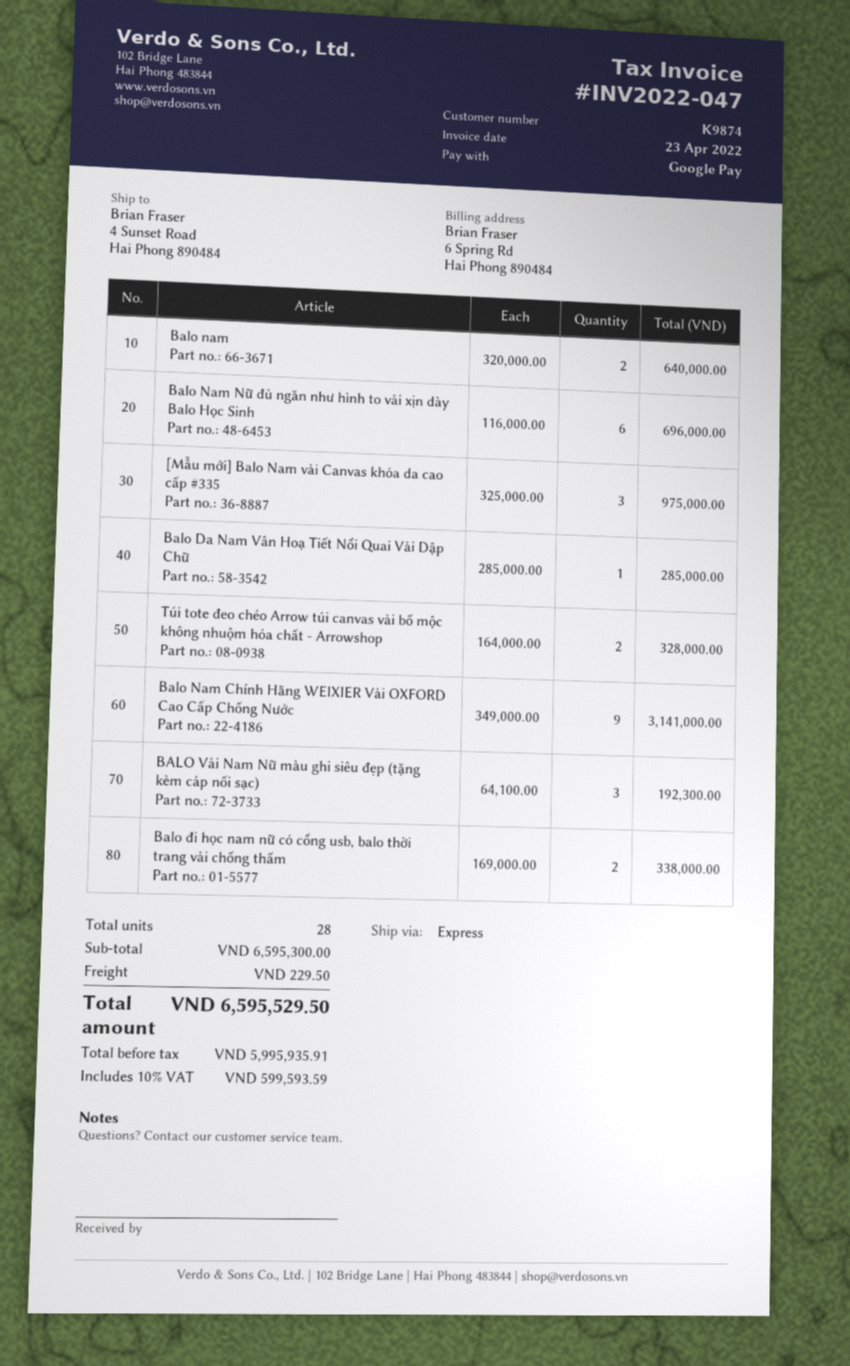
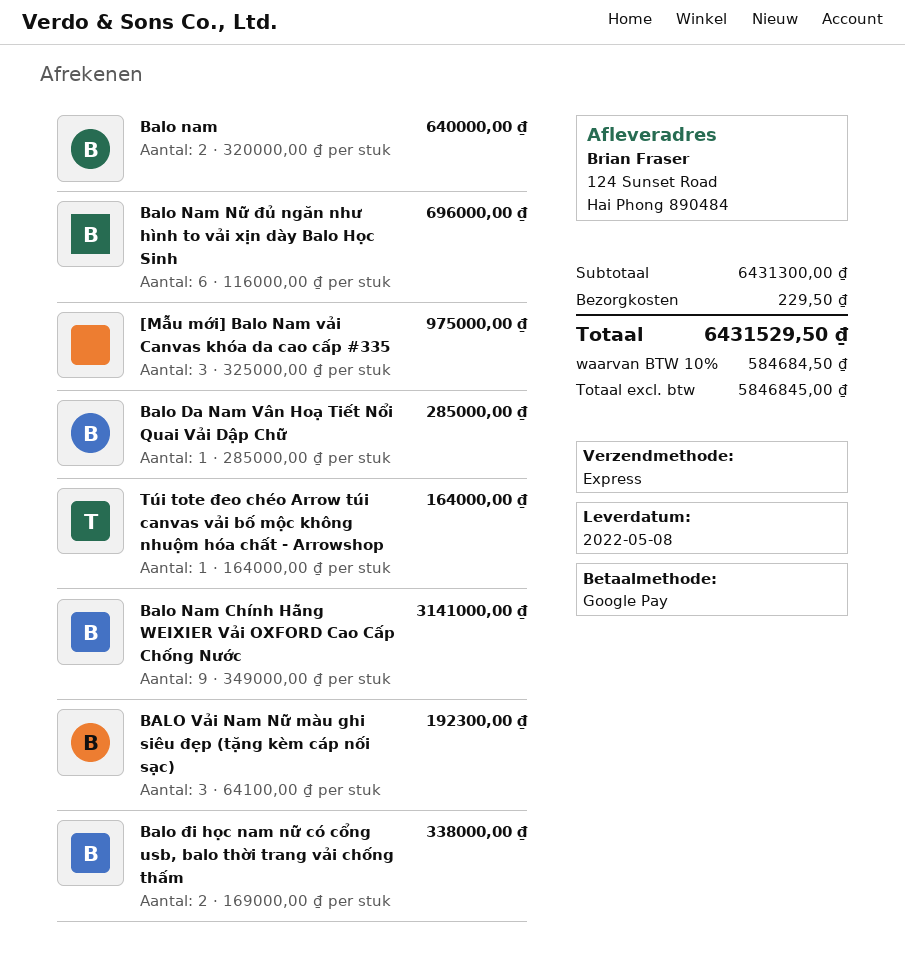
ship to: 4 Sunset Road, Hai Phong 890484 -> 124 Sunset Road, Hai Phong 890484
Túi tote đeo chéo Arrow túi canvas vải bố mộc không nhuộm hóa chất - Arrowshop: 2 x 164000.00 = 328000.00 -> 1 x 164000.00 = 164000.00
subtotal: 6595300.00 -> 6431300.00
net: 5995935.91 -> 5846845.00
tax: 10% = 599593.59 -> 10% = 584684.50
total: 6595529.50 -> 6431529.50

